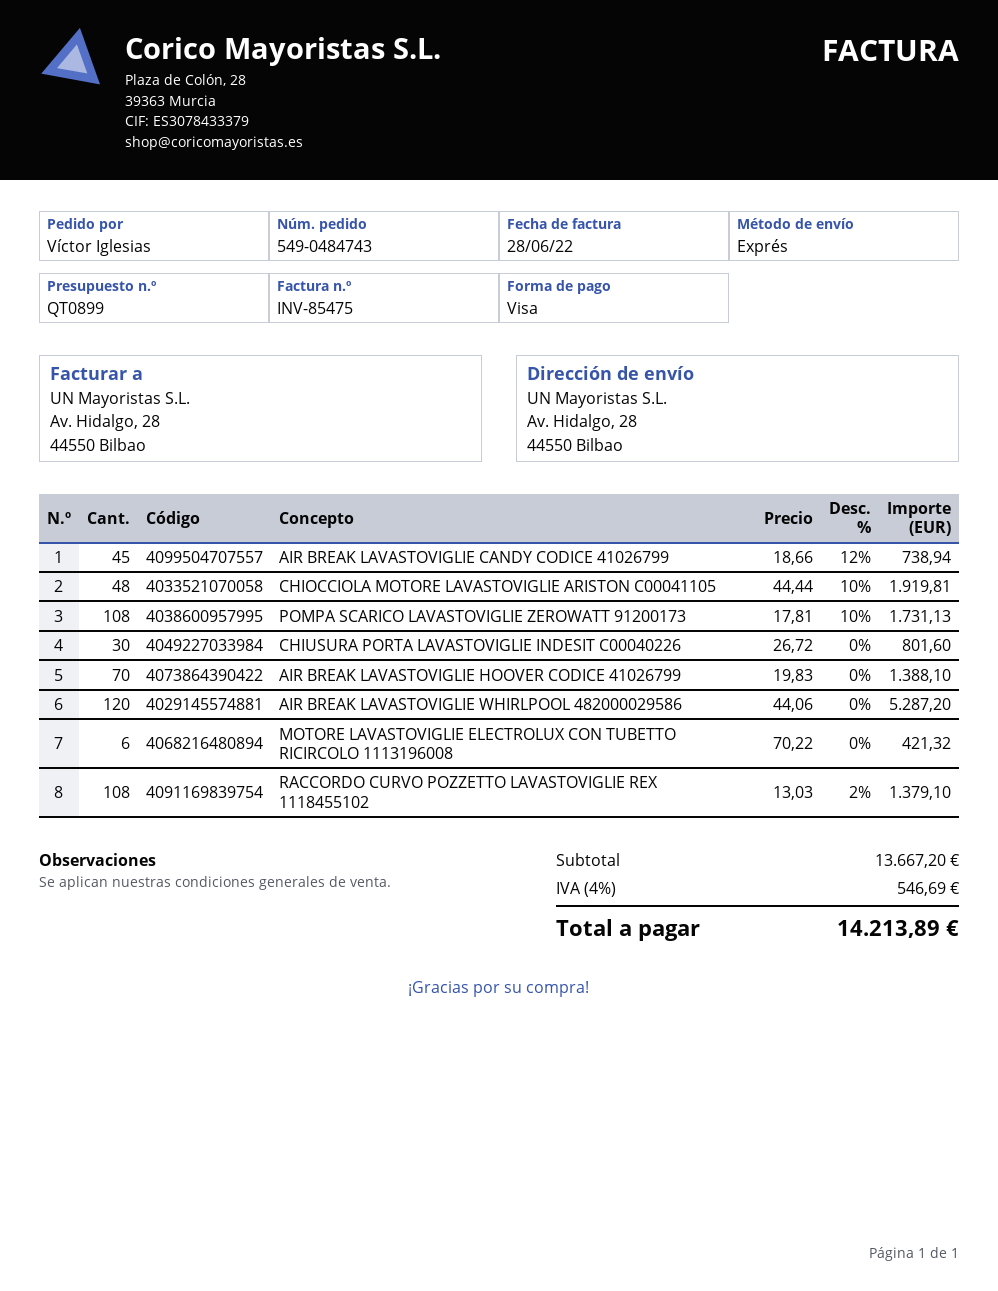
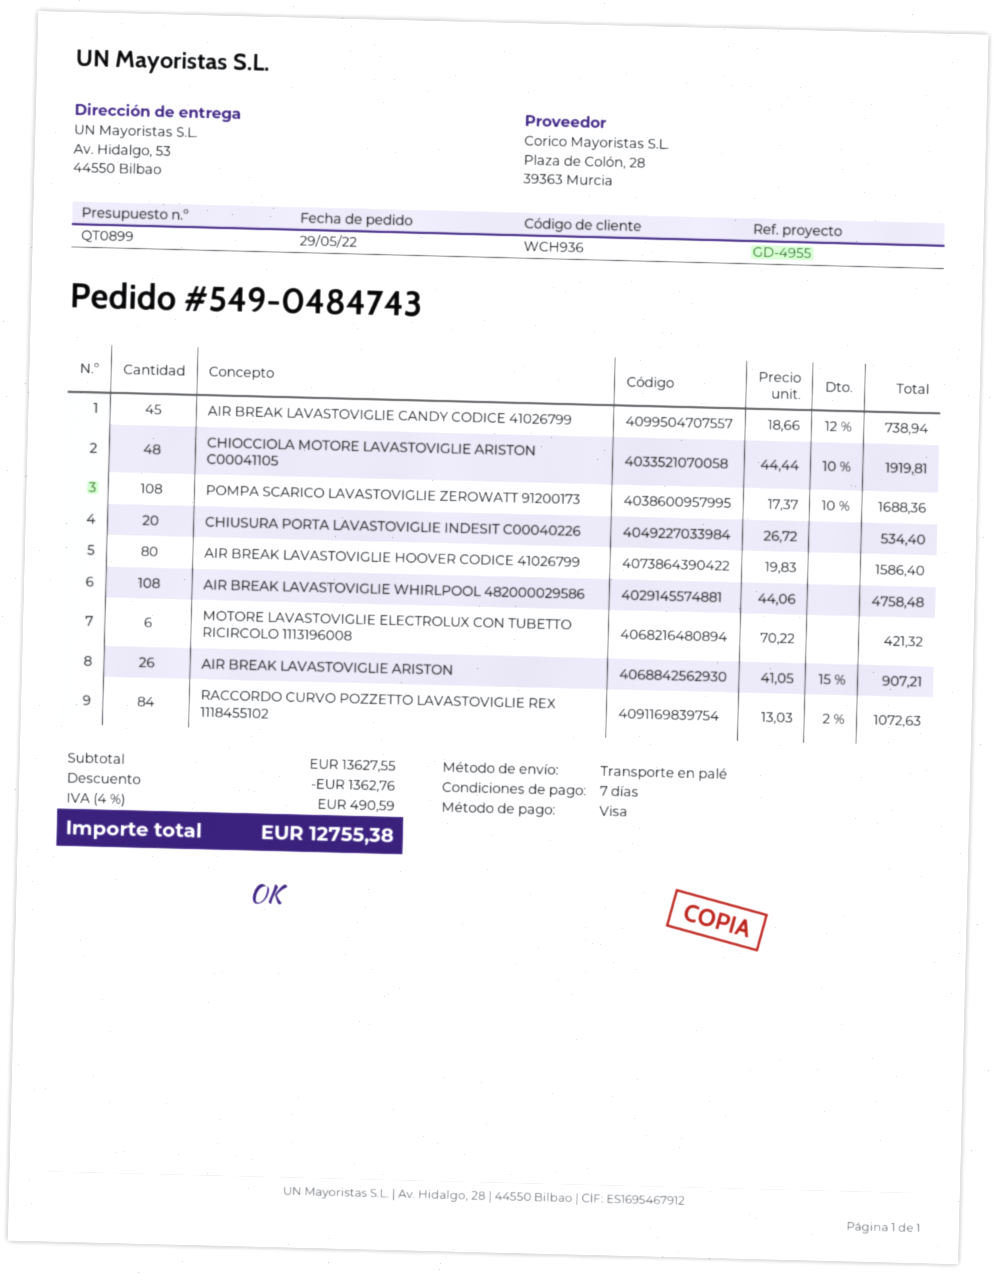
shipping method: express -> pallet freight
ship to: Av. Hidalgo, 28, 44550 Bilbao -> Av. Hidalgo, 53, 44550 Bilbao
POMPA SCARICO LAVASTOVIGLIE ZEROWATT 91200173: 108 x 17.81 - 10% = 1731.13 -> 108 x 17.37 - 10% = 1688.36
CHIUSURA PORTA LAVASTOVIGLIE INDESIT C00040226: 30 x 26.72 = 801.60 -> 20 x 26.72 = 534.40
AIR BREAK LAVASTOVIGLIE HOOVER CODICE 41026799: 70 x 19.83 = 1388.10 -> 80 x 19.83 = 1586.40
AIR BREAK LAVASTOVIGLIE WHIRLPOOL 482000029586: 120 x 44.06 = 5287.20 -> 108 x 44.06 = 4758.48
RACCORDO CURVO POZZETTO LAVASTOVIGLIE REX 1118455102: 108 x 13.03 - 2% = 1379.10 -> 84 x 13.03 - 2% = 1072.63
AIR BREAK LAVASTOVIGLIE ARISTON: none -> 26 x 41.05 - 15% = 907.21
subtotal: 13667.20 -> 13627.55
discount: none -> 1362.76
tax: 4% = 546.69 -> 4% = 490.59
total: 14213.89 -> 12755.38

